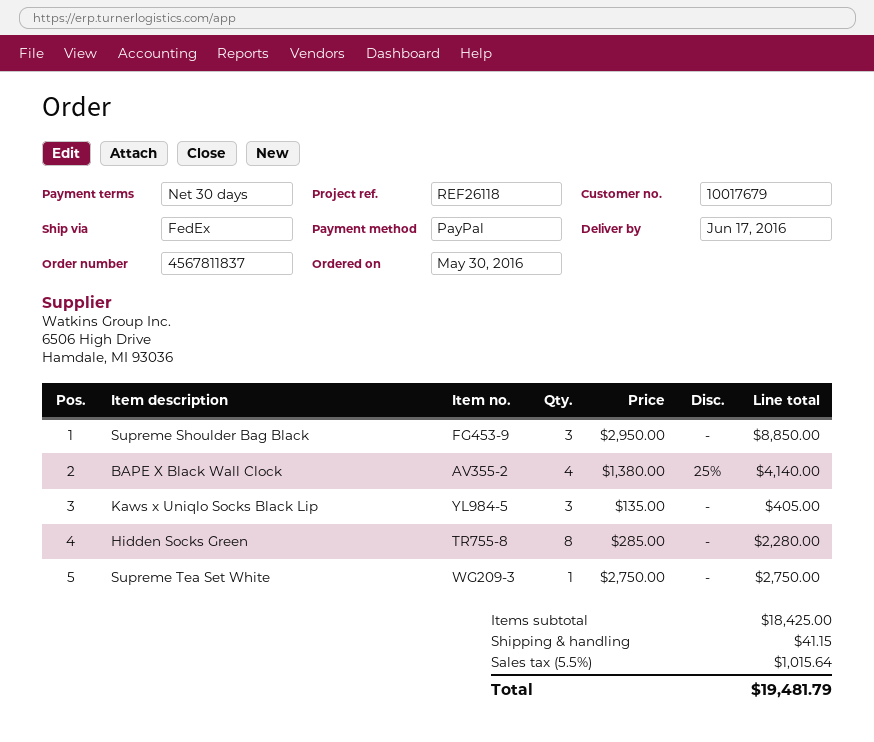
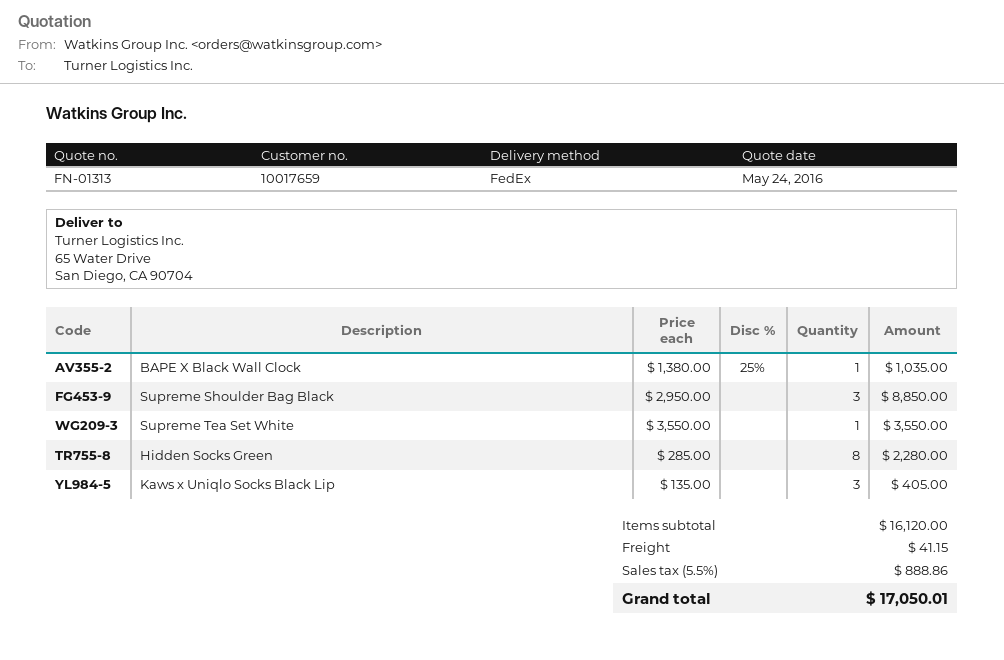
customer number: 10017679 -> 10017659
BAPE X Black Wall Clock: 4 x 1380.00 - 25% = 4140.00 -> 1 x 1380.00 - 25% = 1035.00
Supreme Tea Set White: 1 x 2750.00 = 2750.00 -> 1 x 3550.00 = 3550.00
subtotal: 18425.00 -> 16120.00
tax: 5.5% = 1015.64 -> 5.5% = 888.86
total: 19481.79 -> 17050.01

